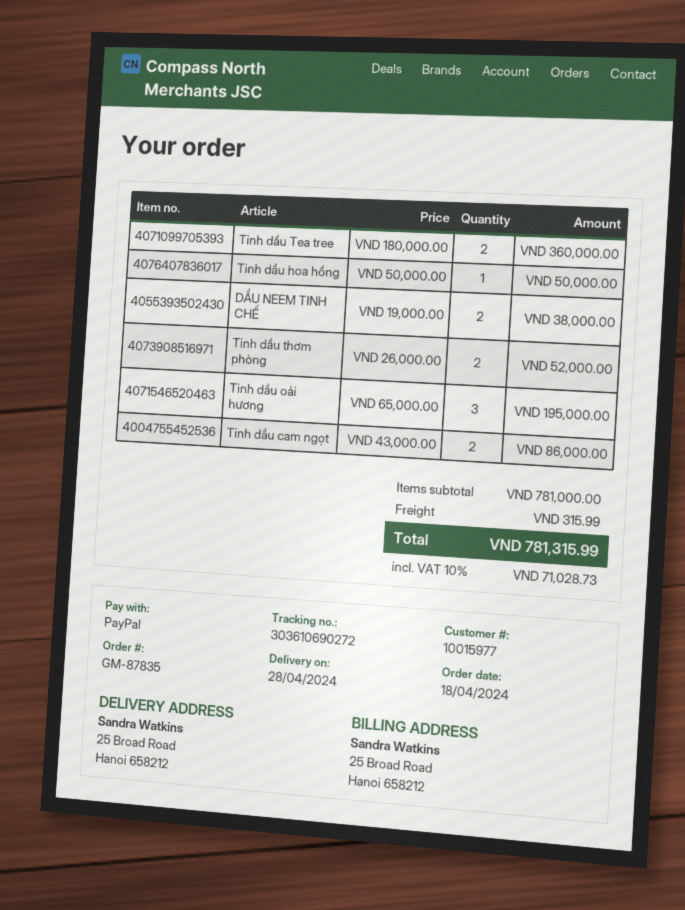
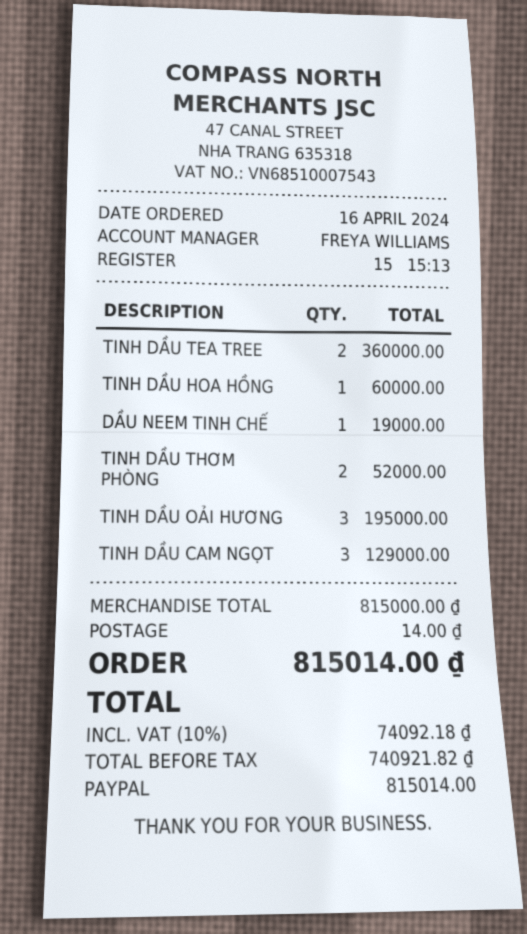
order date: 2024-04-18 -> 2024-04-16
Tinh dầu hoa hồng: 1 for 50000.00 -> 1 for 60000.00
DẦU NEEM TINH CHẾ: 2 for 38000.00 -> 1 for 19000.00
Tinh dầu cam ngọt: 2 for 86000.00 -> 3 for 129000.00
subtotal: 781000.00 -> 815000.00
shipping: 315.99 -> 14.00
tax: 10% = 71028.73 -> 10% = 74092.18
total: 781315.99 -> 815014.00

